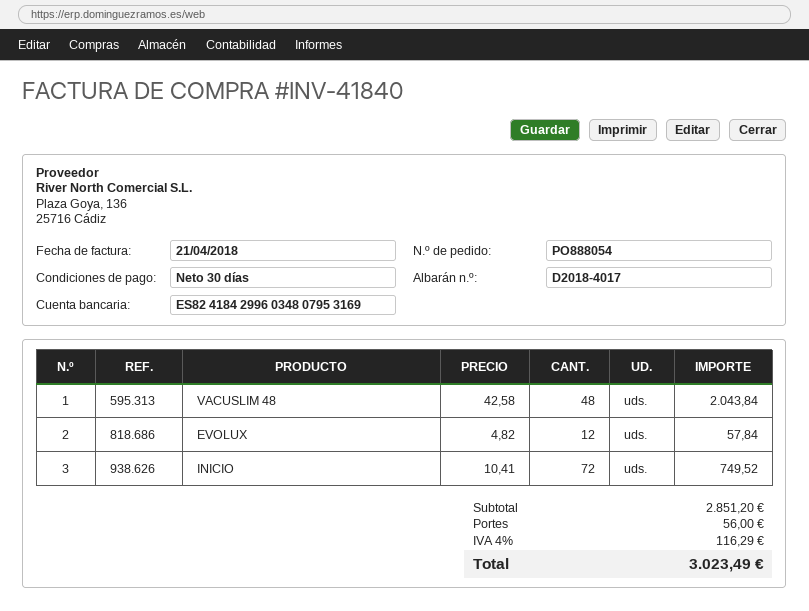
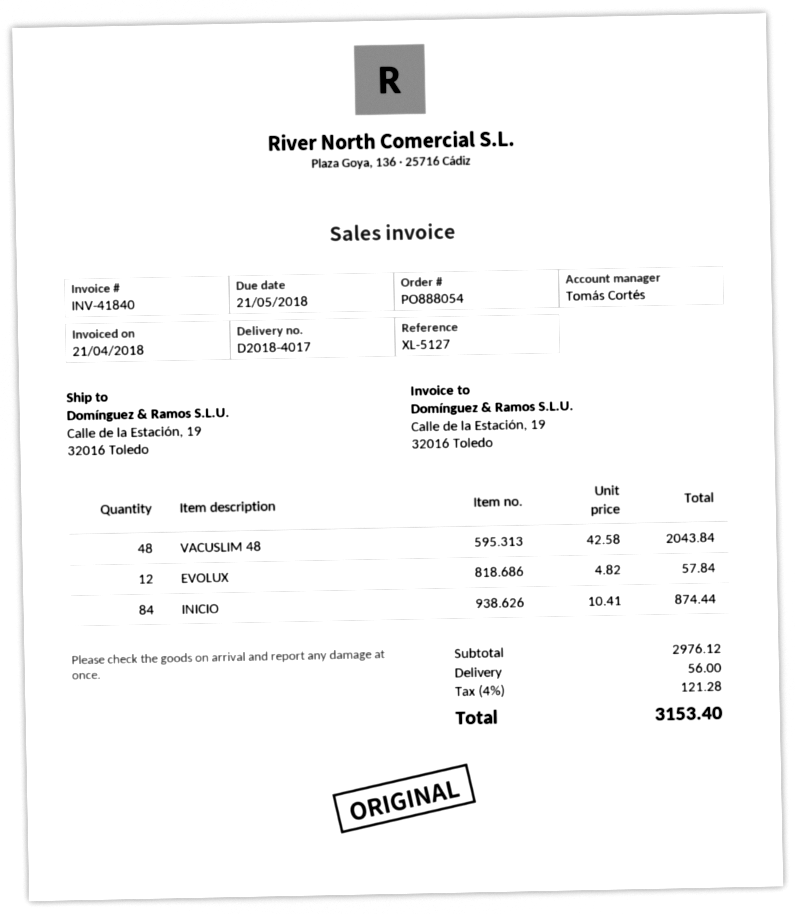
INICIO: 72 x 10.41 = 749.52 -> 84 x 10.41 = 874.44
subtotal: 2851.20 -> 2976.12
tax: 4% = 116.29 -> 4% = 121.28
total: 3023.49 -> 3153.40

